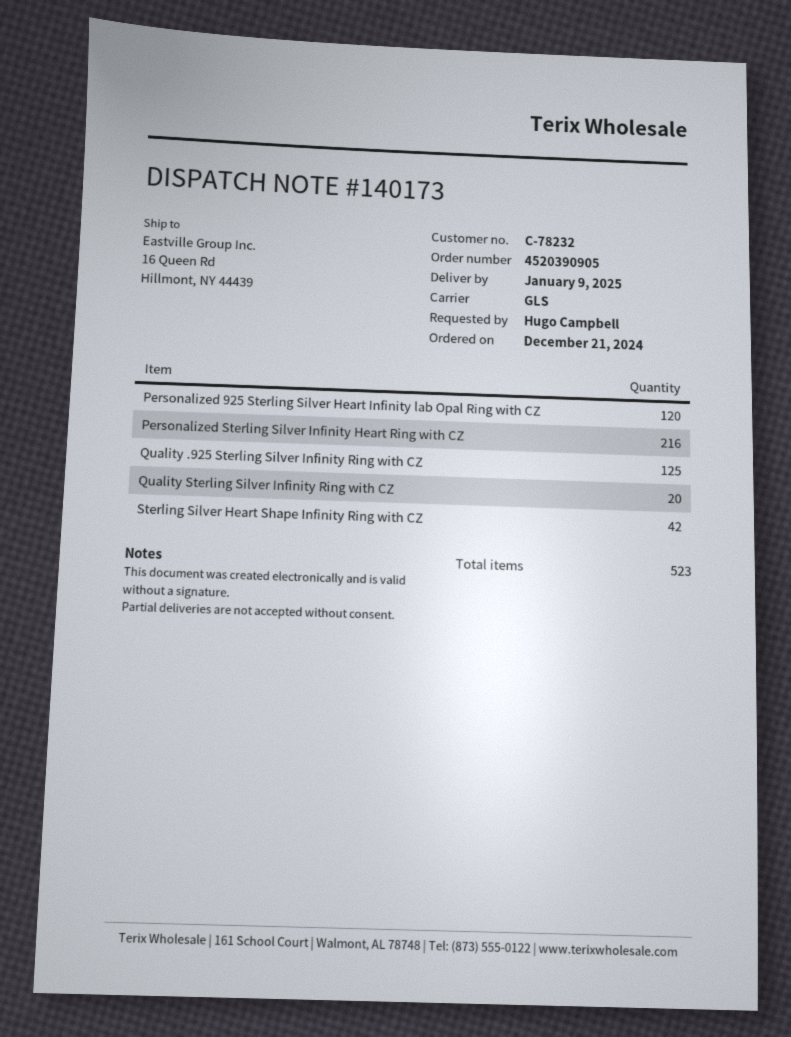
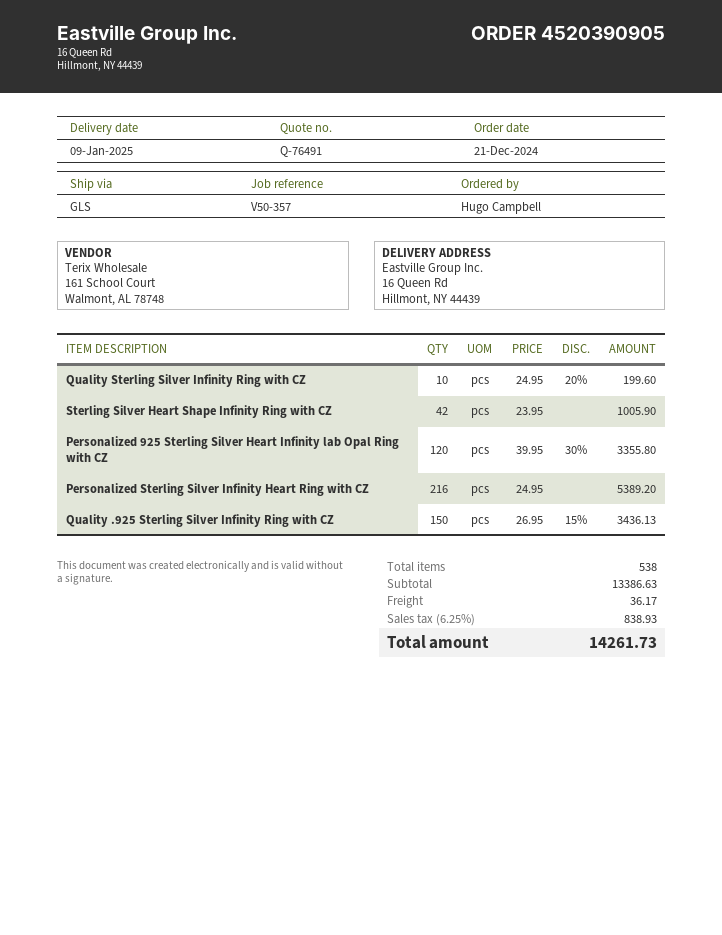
Quality .925 Sterling Silver Infinity Ring with CZ: 125 -> 150
Quality Sterling Silver Infinity Ring with CZ: 20 -> 10
total quantity: 523 -> 538

